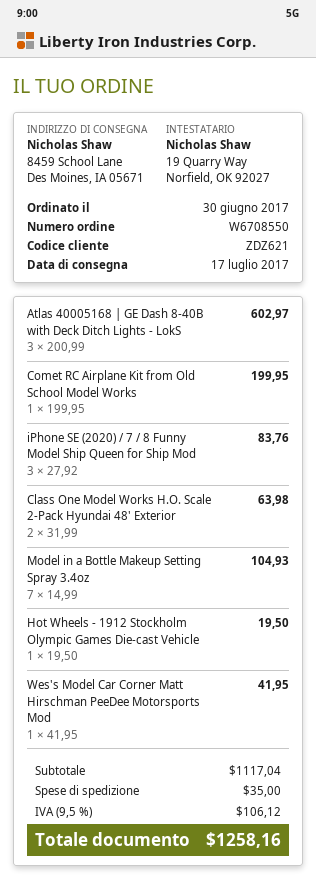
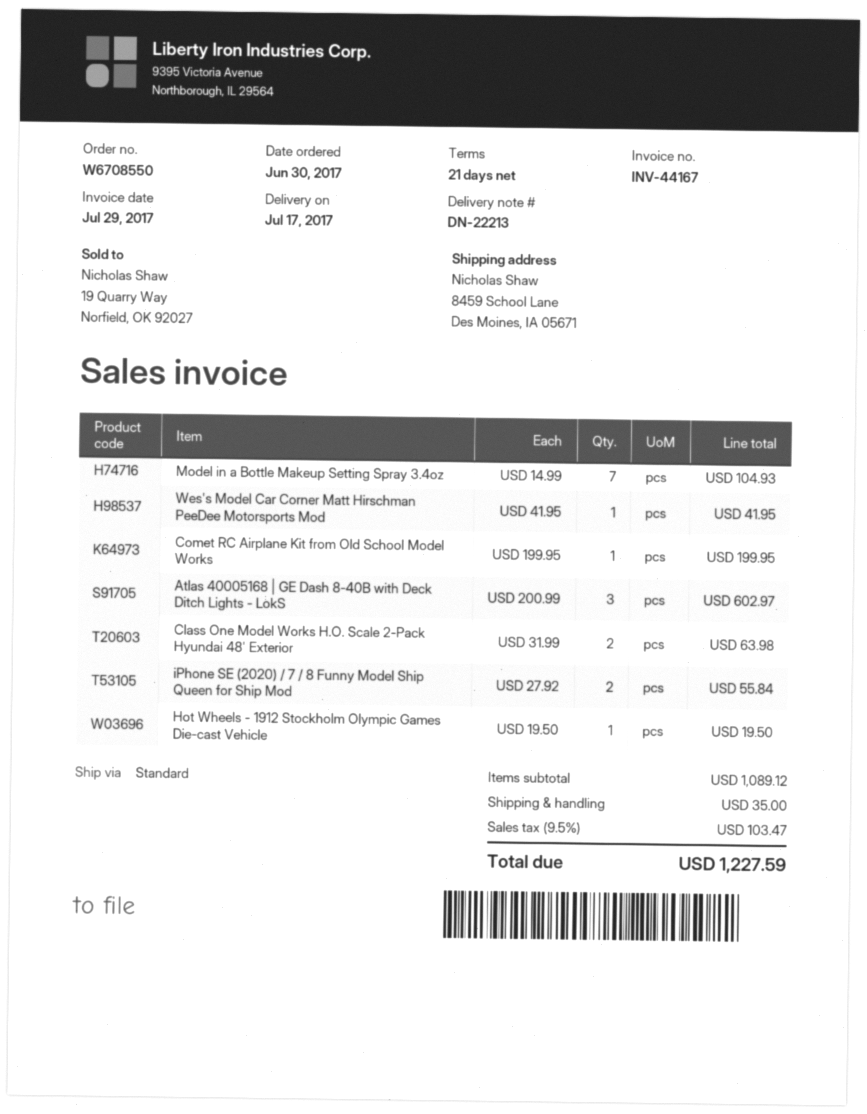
iPhone SE (2020) / 7 / 8 Funny Model Ship Queen for Ship Mod: 3 x 27.92 = 83.76 -> 2 x 27.92 = 55.84
subtotal: 1117.04 -> 1089.12
tax: 9.5% = 106.12 -> 9.5% = 103.47
total: 1258.16 -> 1227.59

